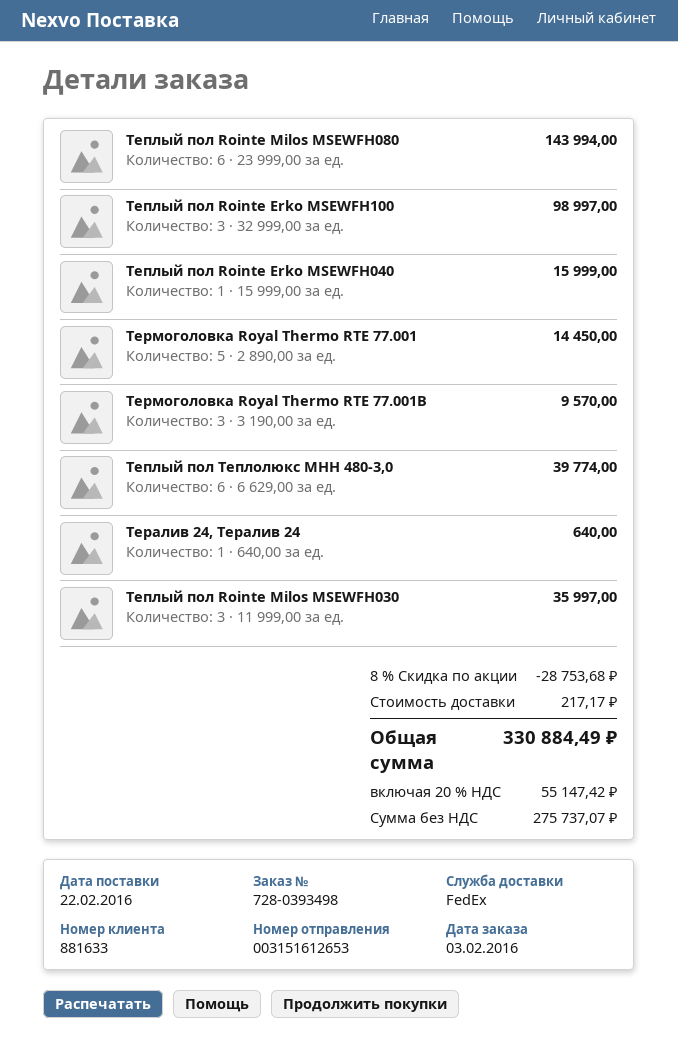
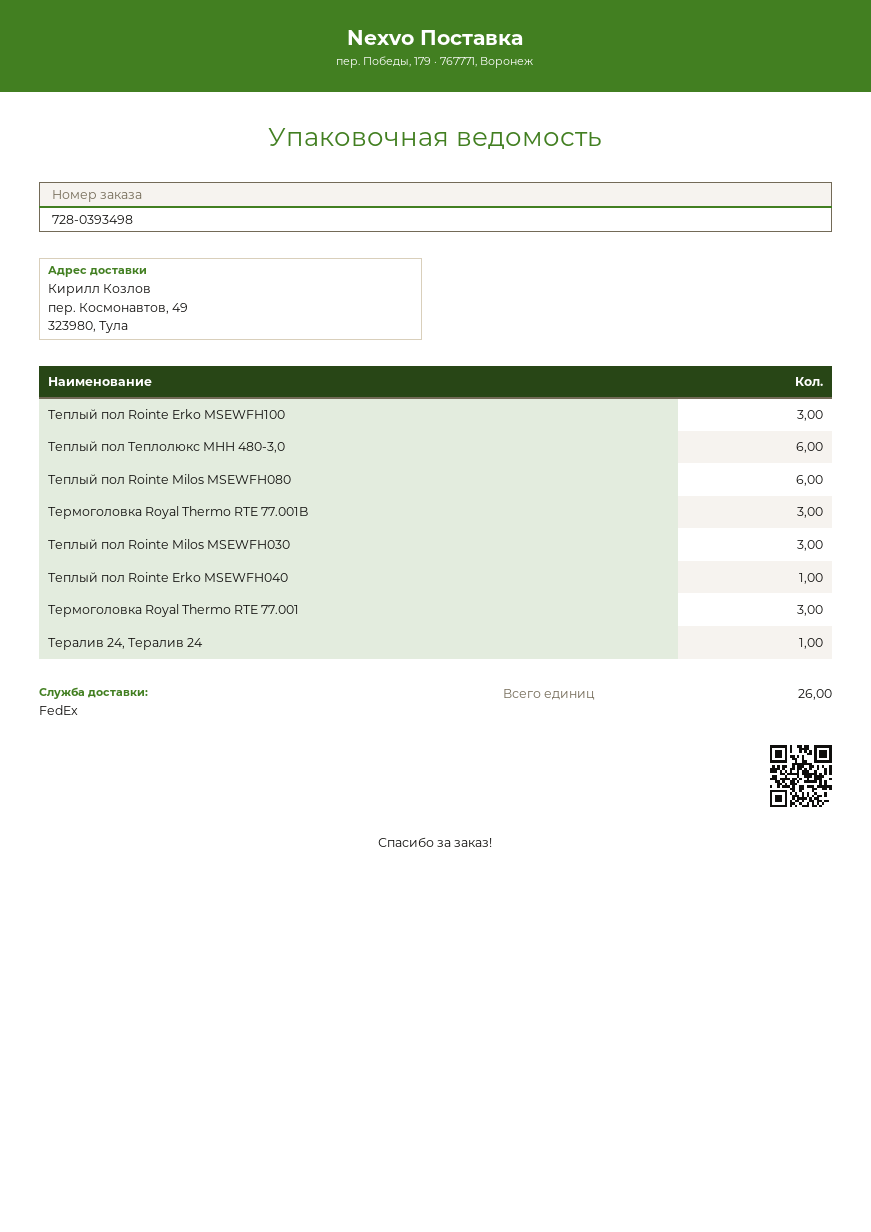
Термоголовка Royal Thermo RTE 77.001: 5 -> 3

